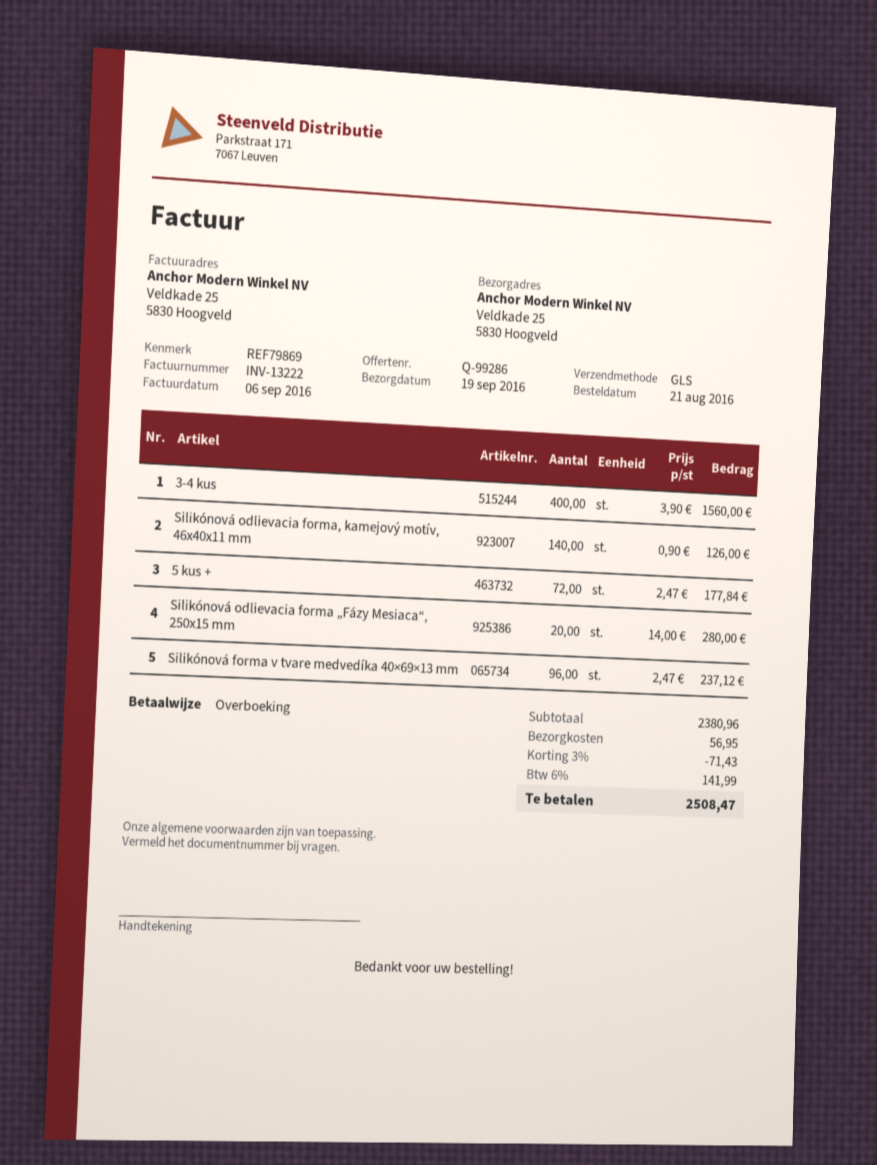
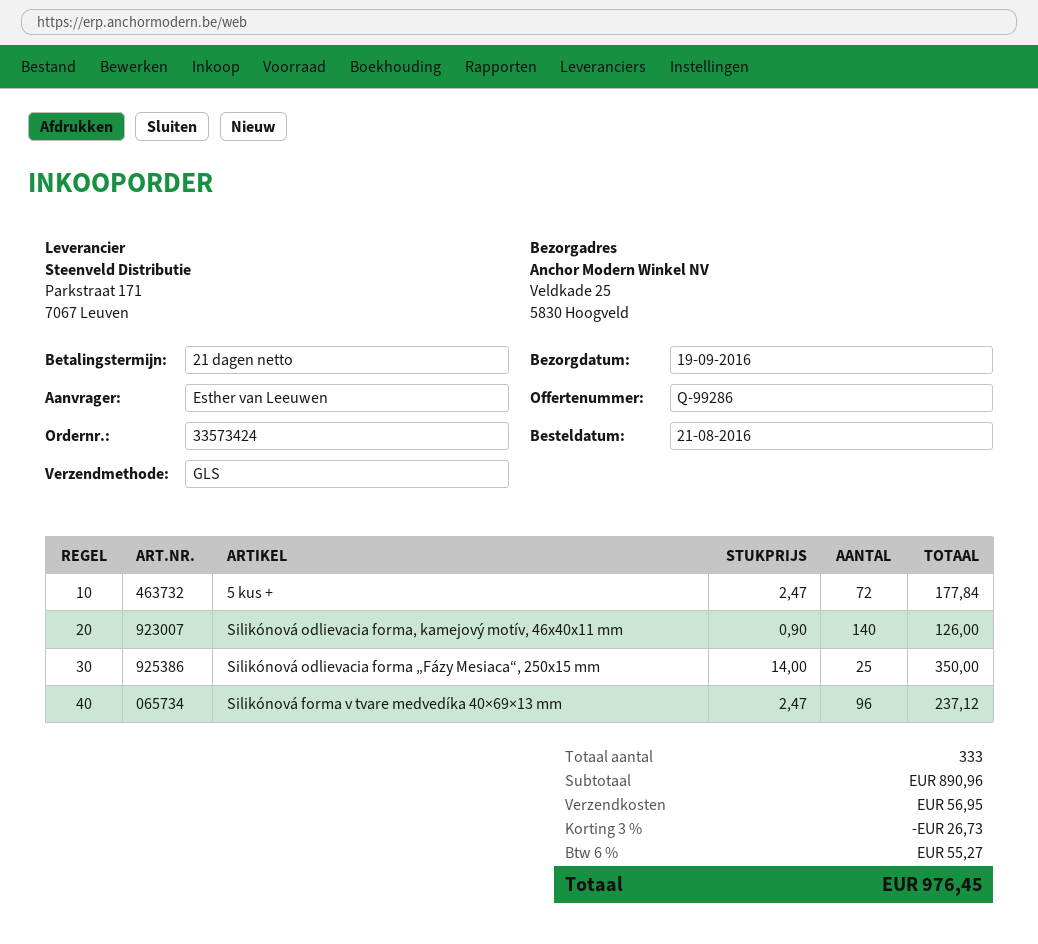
3-4 kus: 400 x 3.90 = 1560.00 -> none
Silikónová odlievacia forma „Fázy Mesiaca“, 250x15 mm: 20 x 14.00 = 280.00 -> 25 x 14.00 = 350.00
subtotal: 2380.96 -> 890.96
discount: 3% = 71.43 -> 3% = 26.73
tax: 6% = 141.99 -> 6% = 55.27
total: 2508.47 -> 976.45

